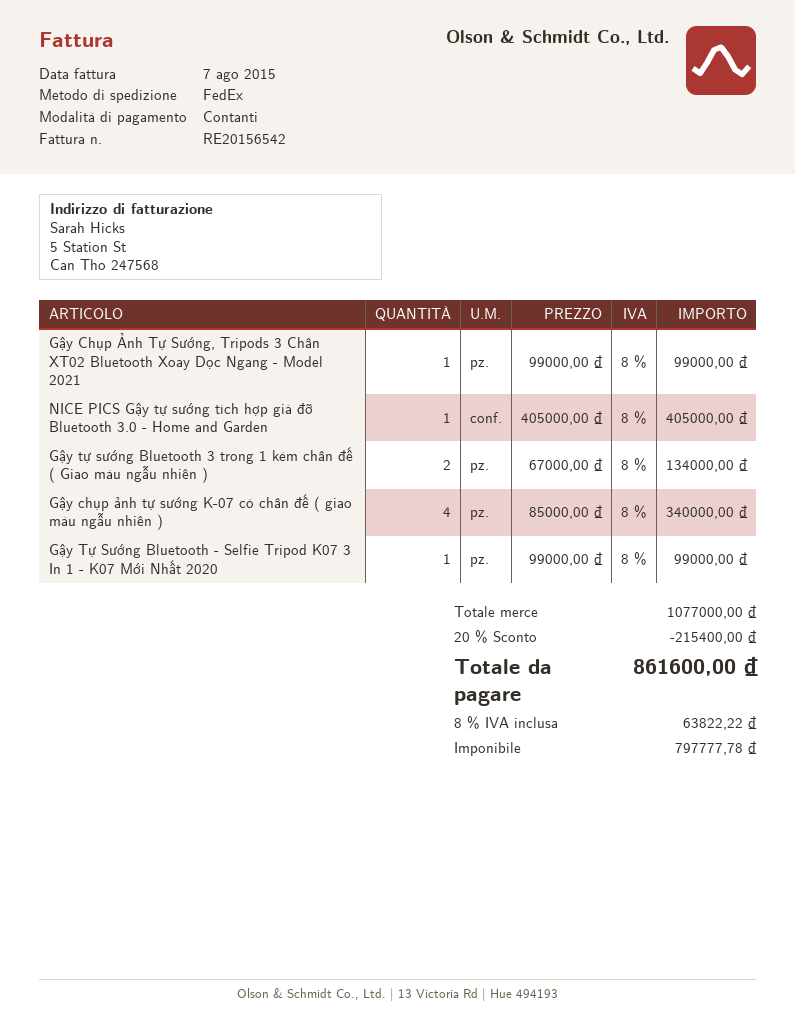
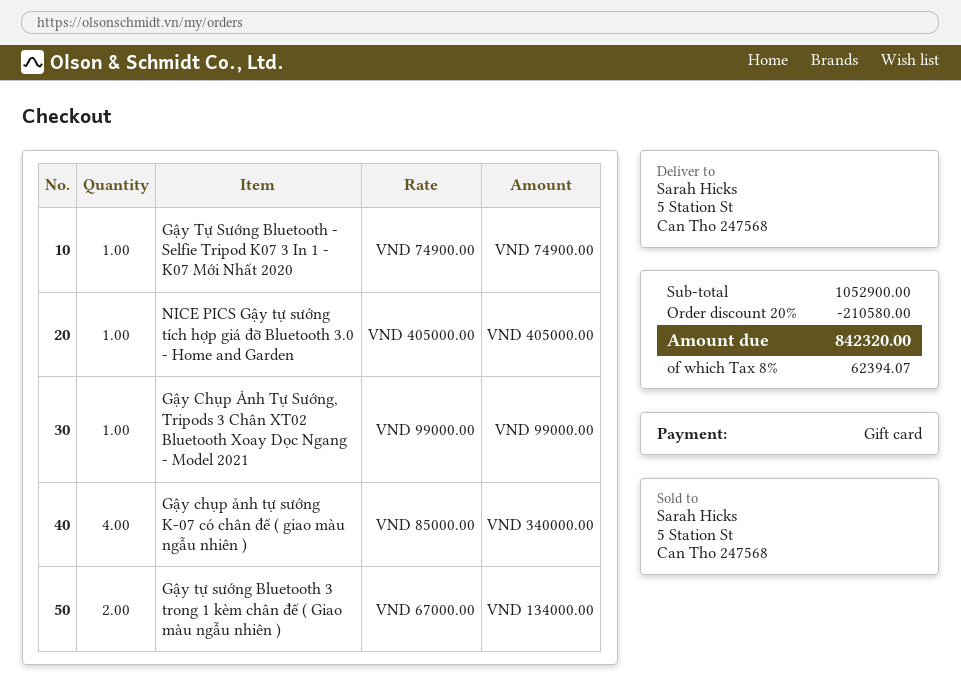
payment method: cash -> gift card
Gậy Tự Sướng Bluetooth - Selfie Tripod K07 3 In 1 - K07 Mới Nhất 2020: 1 x 99000.00 = 99000.00 -> 1 x 74900.00 = 74900.00
subtotal: 1077000.00 -> 1052900.00
discount: 20% = 215400.00 -> 20% = 210580.00
tax: 8% = 63822.22 -> 8% = 62394.07
total: 861600.00 -> 842320.00

